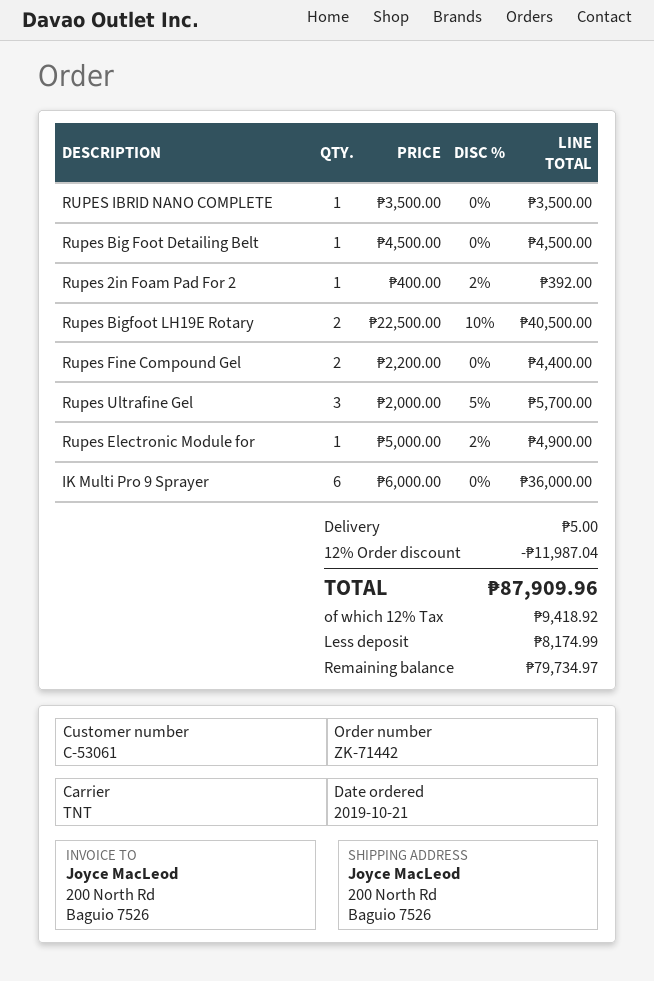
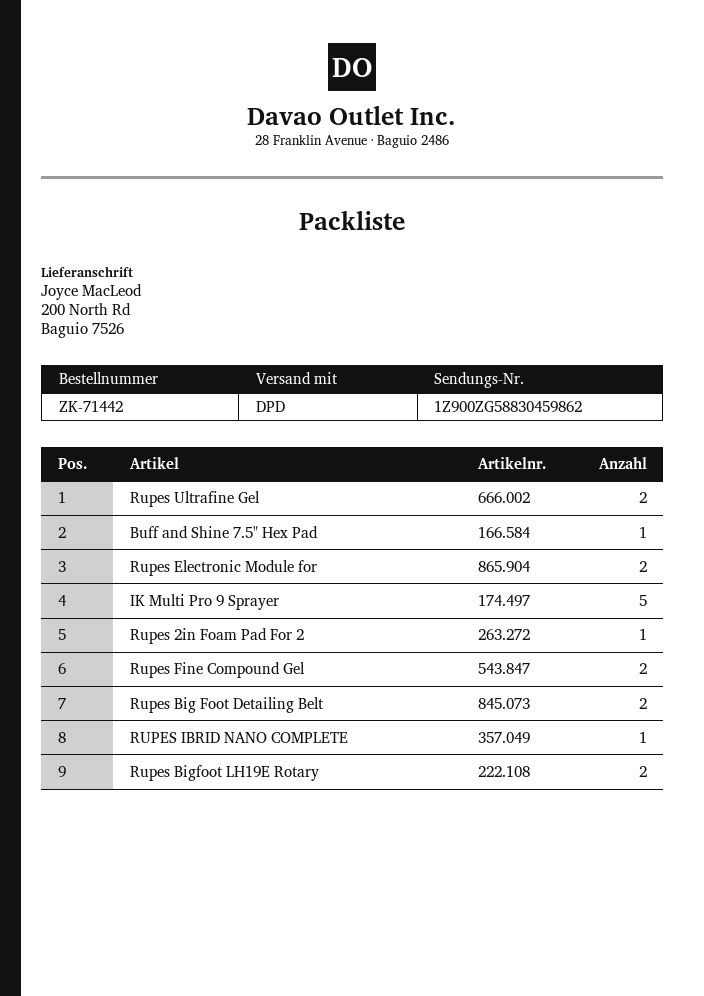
shipping method: TNT -> DPD
Rupes Big Foot Detailing Belt: 1 -> 2
Rupes Ultrafine Gel: 3 -> 2
Rupes Electronic Module for: 1 -> 2
IK Multi Pro 9 Sprayer: 6 -> 5
Buff and Shine 7.5" Hex Pad: none -> 1

